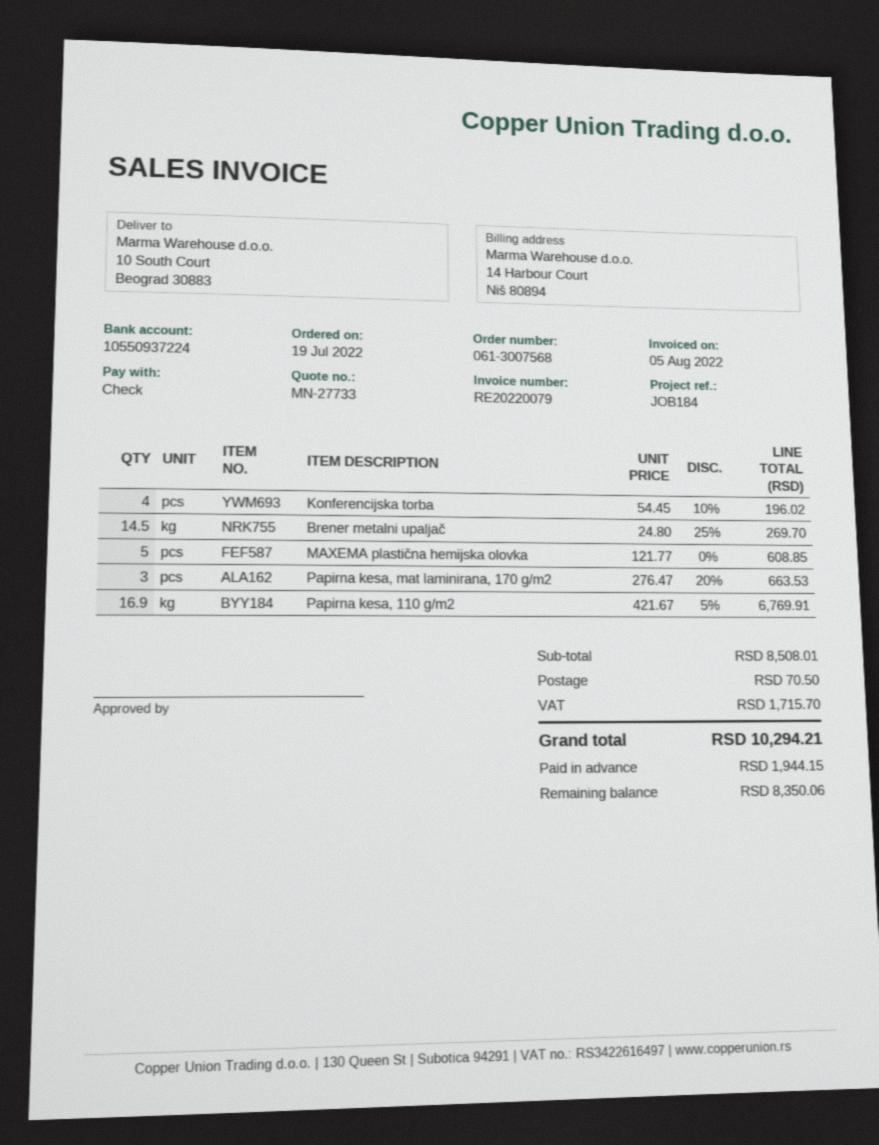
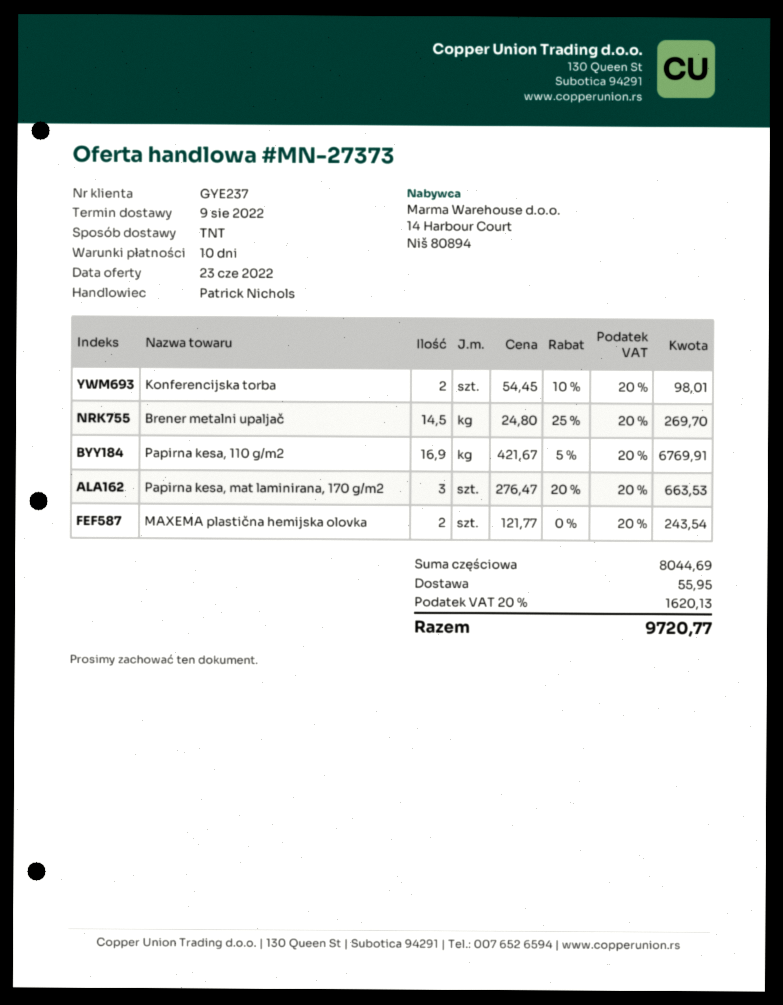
quote number: MN-27733 -> MN-27373
Konferencijska torba: 4 x 54.45 - 10% = 196.02 -> 2 x 54.45 - 10% = 98.01
MAXEMA plastična hemijska olovka: 5 x 121.77 = 608.85 -> 2 x 121.77 = 243.54
subtotal: 8508.01 -> 8044.69
shipping: 70.50 -> 55.95
tax: 1715.70 -> 1620.13
total: 10294.21 -> 9720.77

